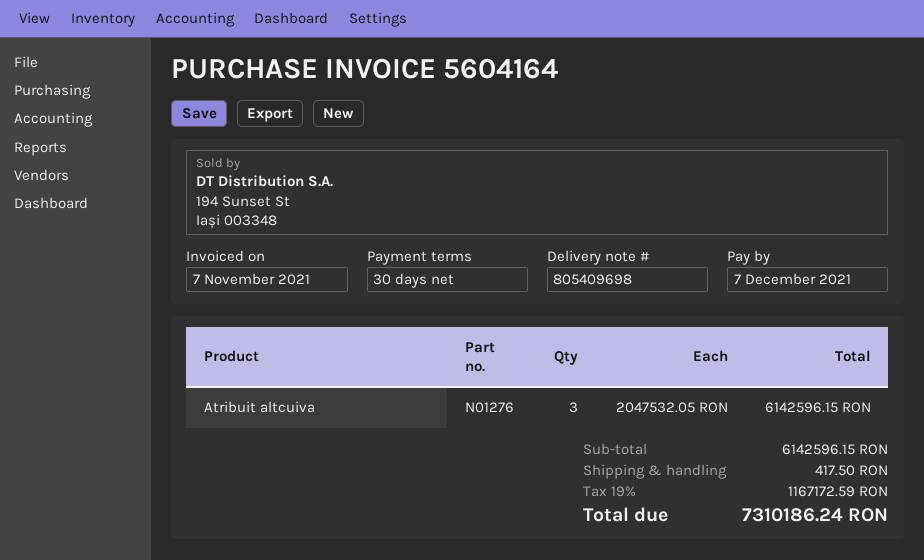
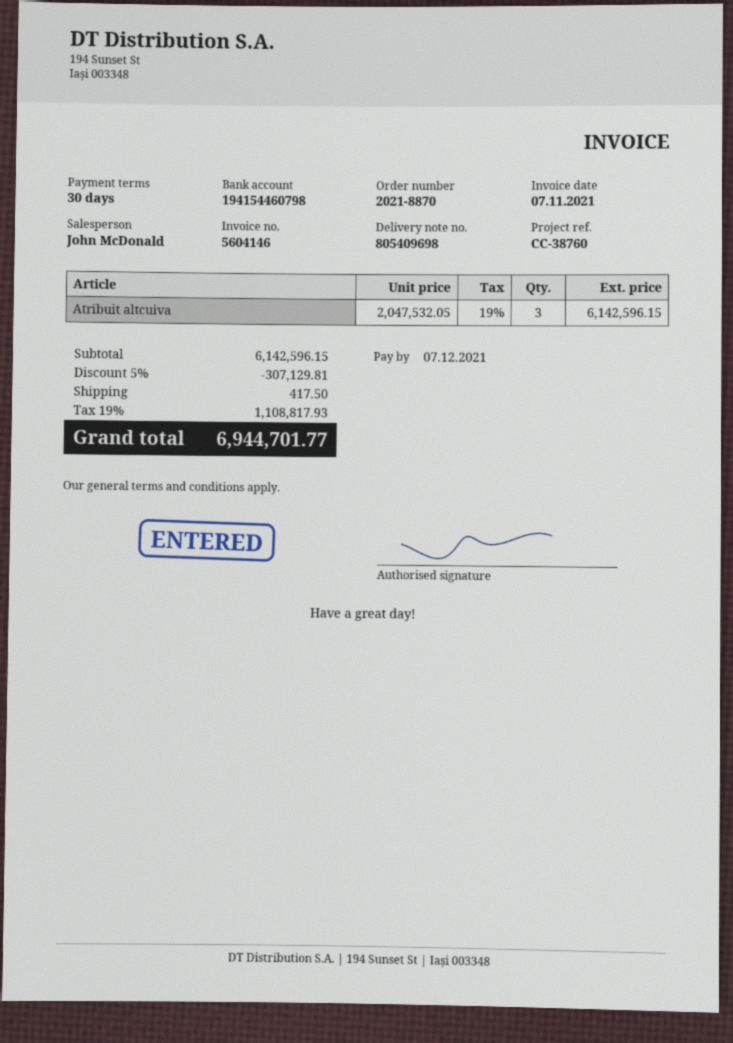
invoice number: 5604164 -> 5604146
discount: none -> 5% = 307129.81
tax: 19% = 1167172.59 -> 19% = 1108817.93
total: 7310186.24 -> 6944701.77

